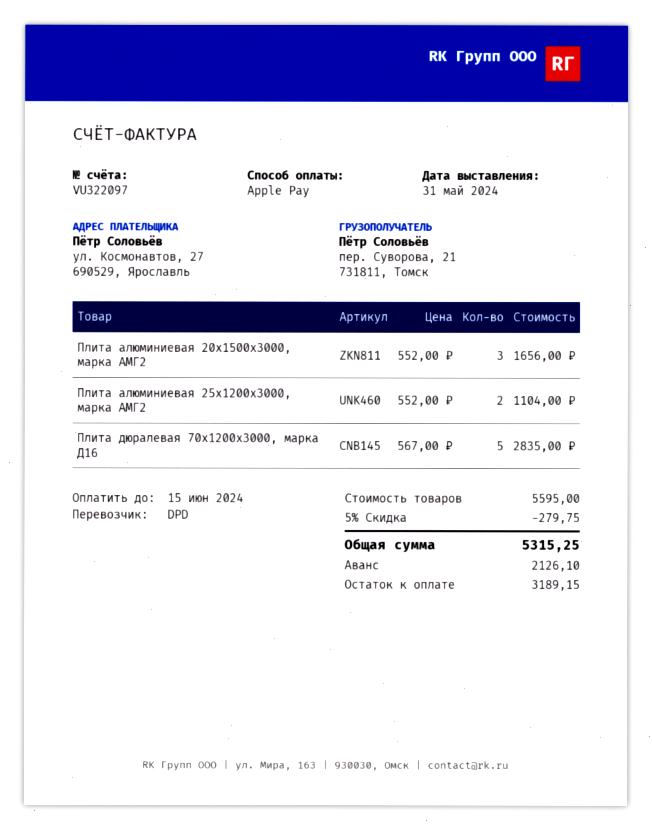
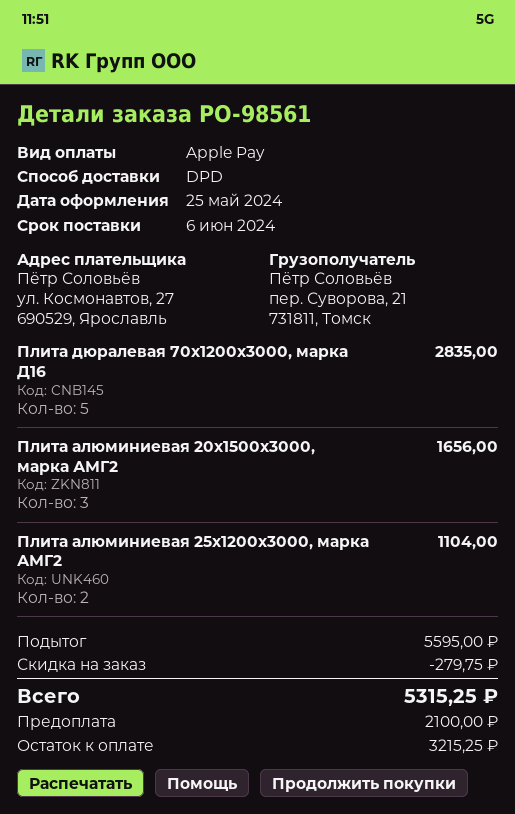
deposit: 2126.10 -> 2100.00
balance: 3189.15 -> 3215.25

